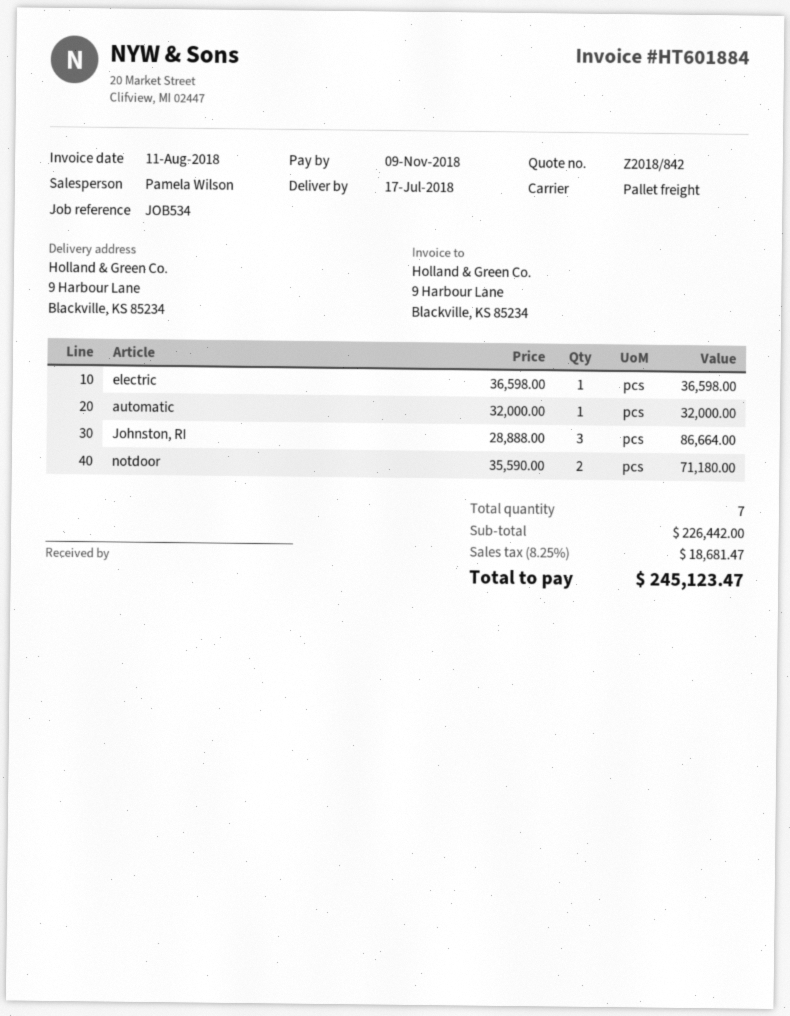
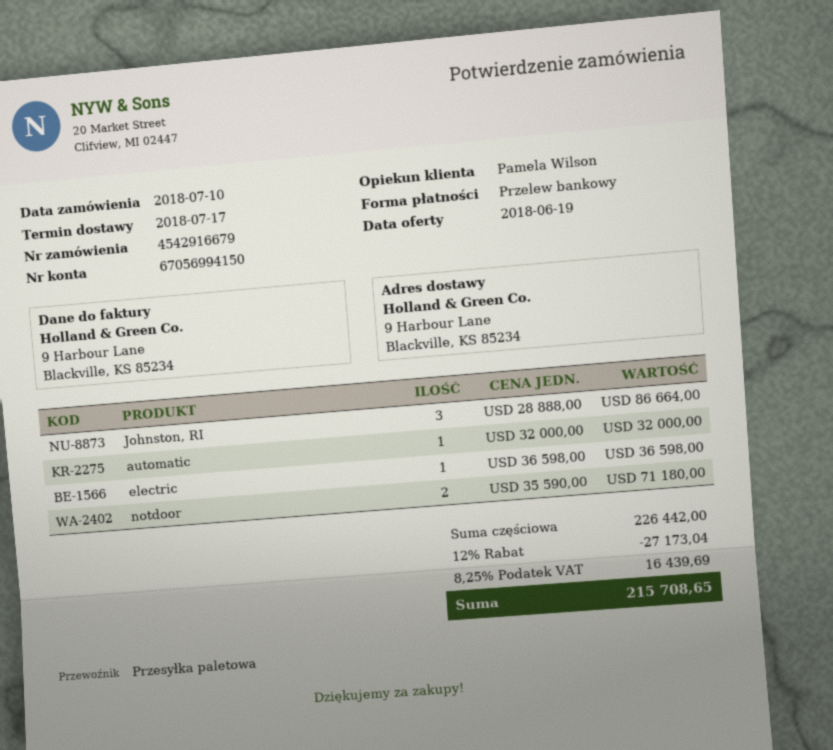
discount: none -> 12% = 27173.04
tax: 8.25% = 18681.47 -> 8.25% = 16439.69
total: 245123.47 -> 215708.65

